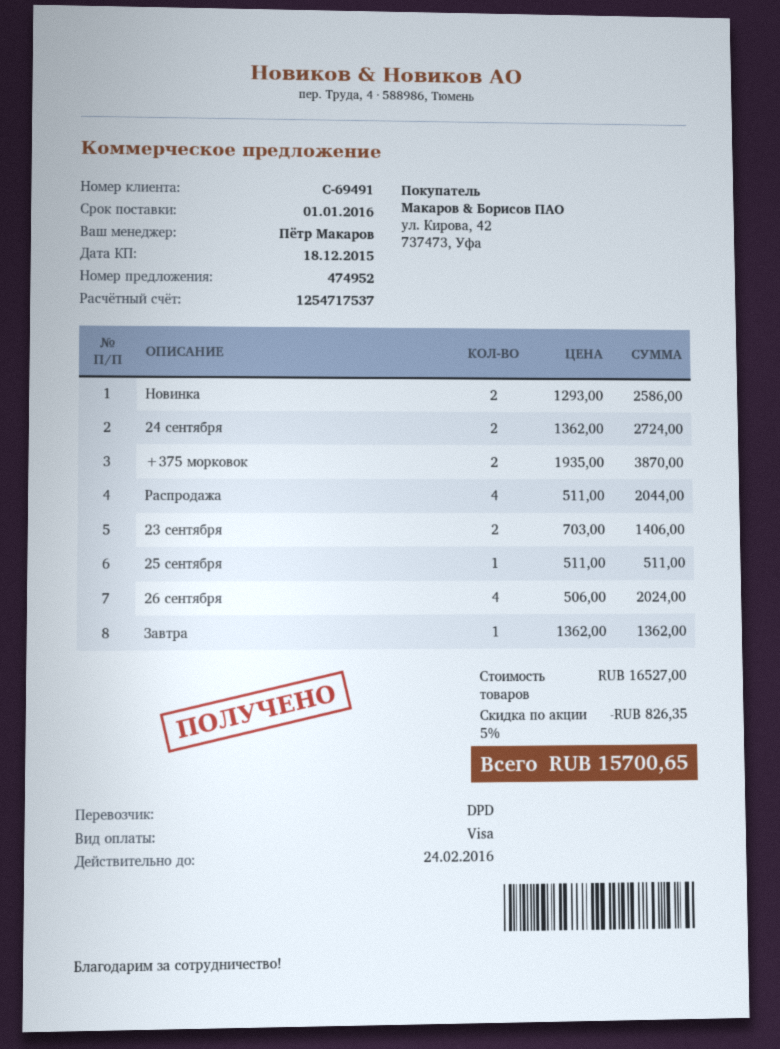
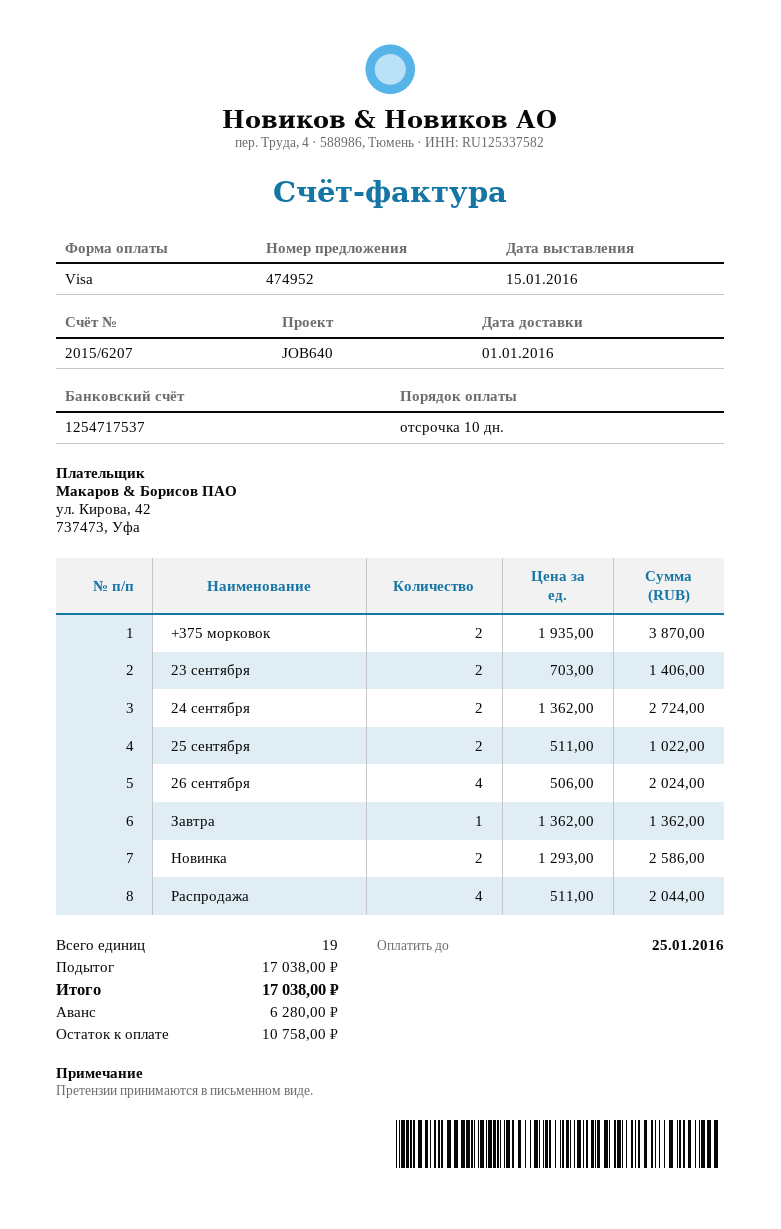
25 сентября: 1 x 511.00 = 511.00 -> 2 x 511.00 = 1022.00
subtotal: 16527.00 -> 17038.00
discount: 5% = 826.35 -> none
total: 15700.65 -> 17038.00

